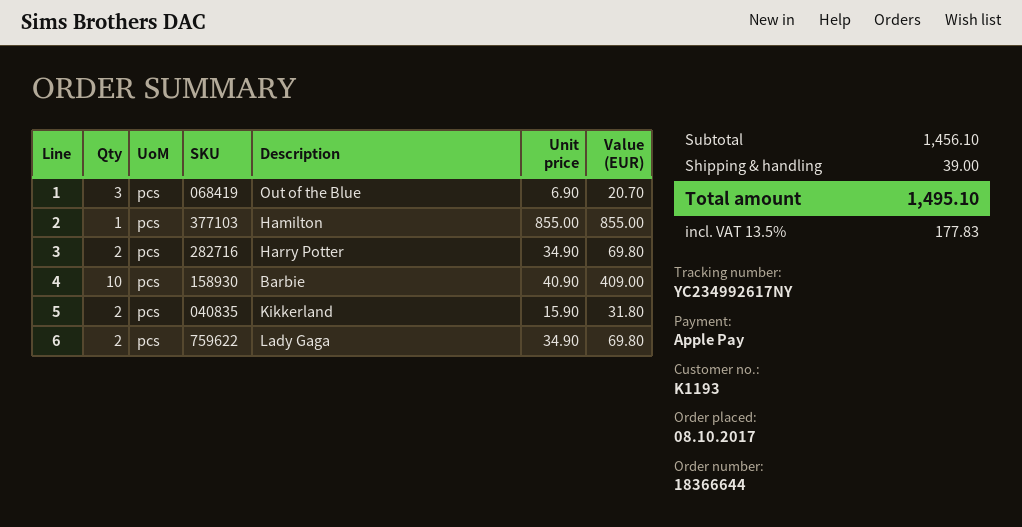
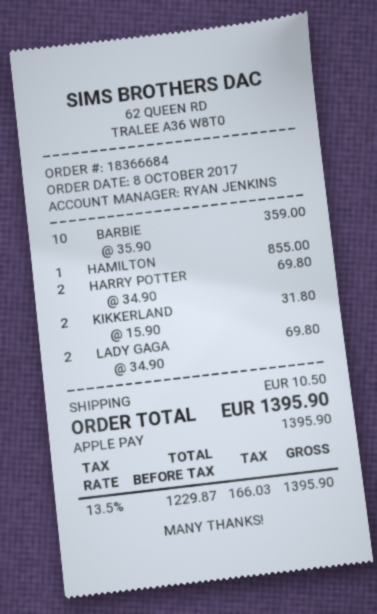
order number: 18366644 -> 18366684
Out of the Blue: 3 x 6.90 = 20.70 -> none
Barbie: 10 x 40.90 = 409.00 -> 10 x 35.90 = 359.00
shipping: 39.00 -> 10.50
tax: 13.5% = 177.83 -> 13.5% = 166.03
total: 1495.10 -> 1395.90

